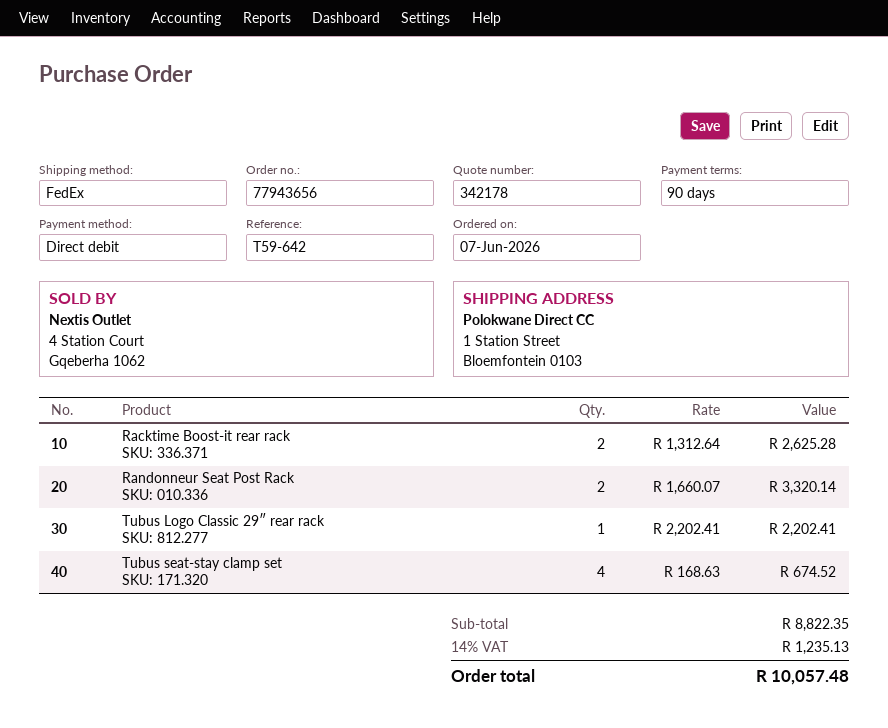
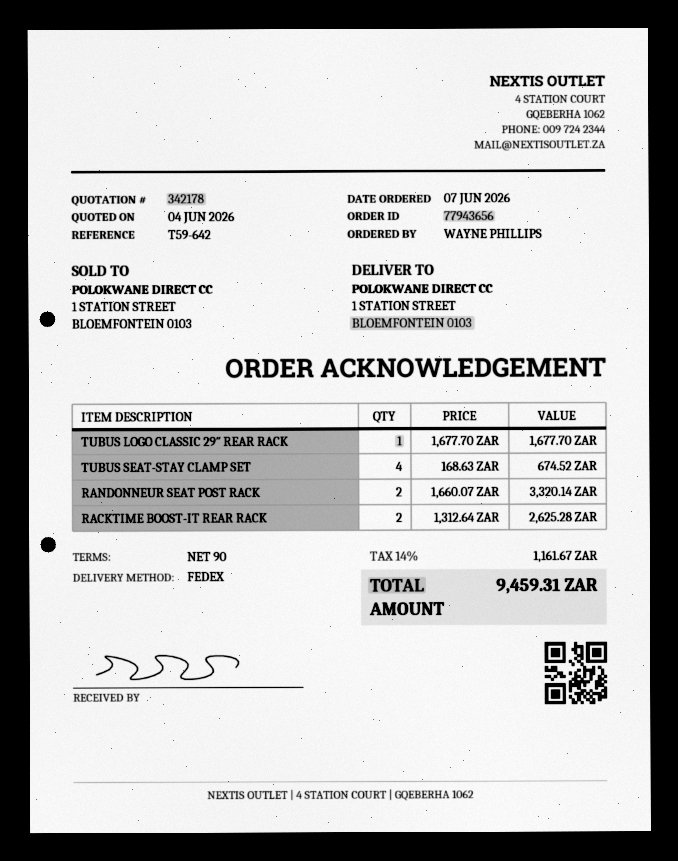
Tubus Logo Classic 29″ rear rack: 1 x 2202.41 = 2202.41 -> 1 x 1677.70 = 1677.70
tax: 14% = 1235.13 -> 14% = 1161.67
total: 10057.48 -> 9459.31

